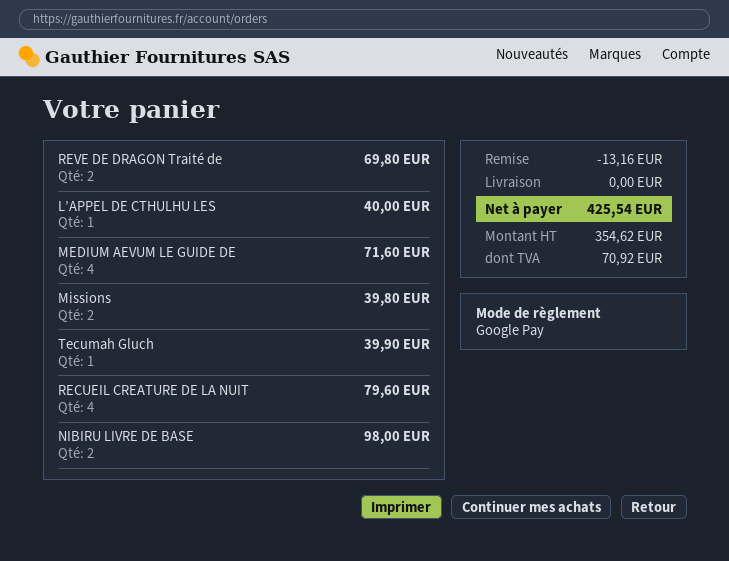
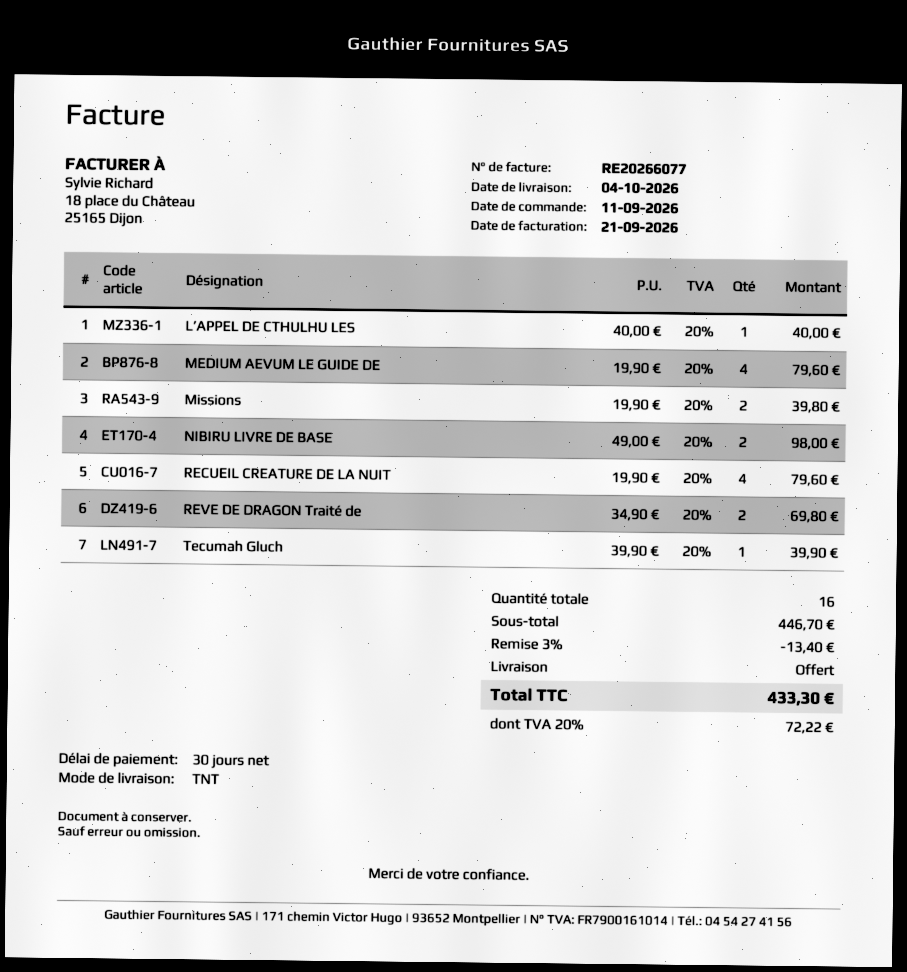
MEDIUM AEVUM LE GUIDE DE: 4 for 71.60 -> 4 for 79.60
discount: 13.16 -> 13.40
tax: 70.92 -> 72.22
total: 425.54 -> 433.30

